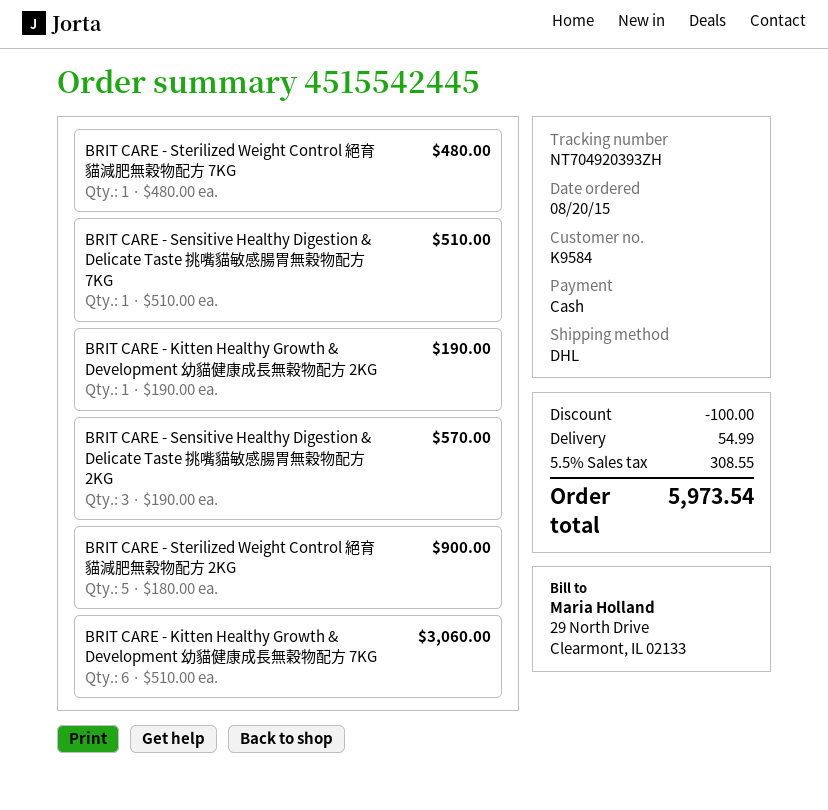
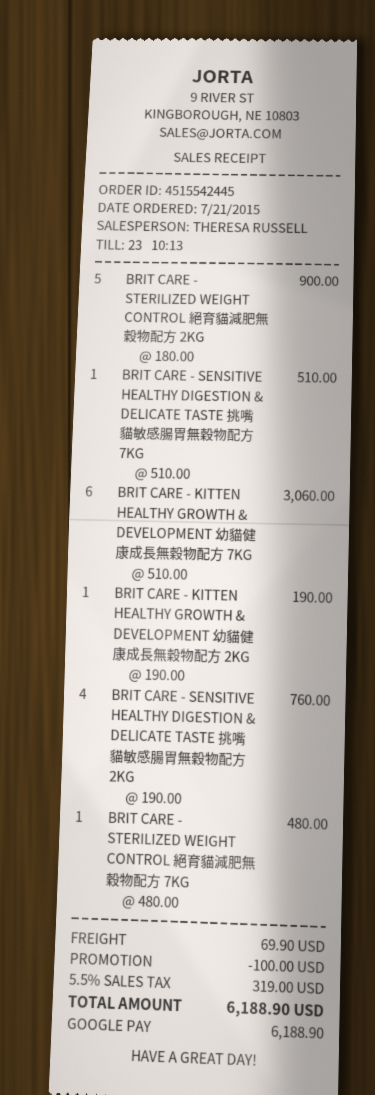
order date: 2015-08-20 -> 2015-07-21
payment method: cash -> Google Pay
BRIT CARE - Sensitive Healthy Digestion & Delicate Taste 挑嘴貓敏感腸胃無穀物配方 2KG: 3 x 190.00 = 570.00 -> 4 x 190.00 = 760.00
shipping: 54.99 -> 69.90
tax: 5.5% = 308.55 -> 5.5% = 319.00
total: 5973.54 -> 6188.90

